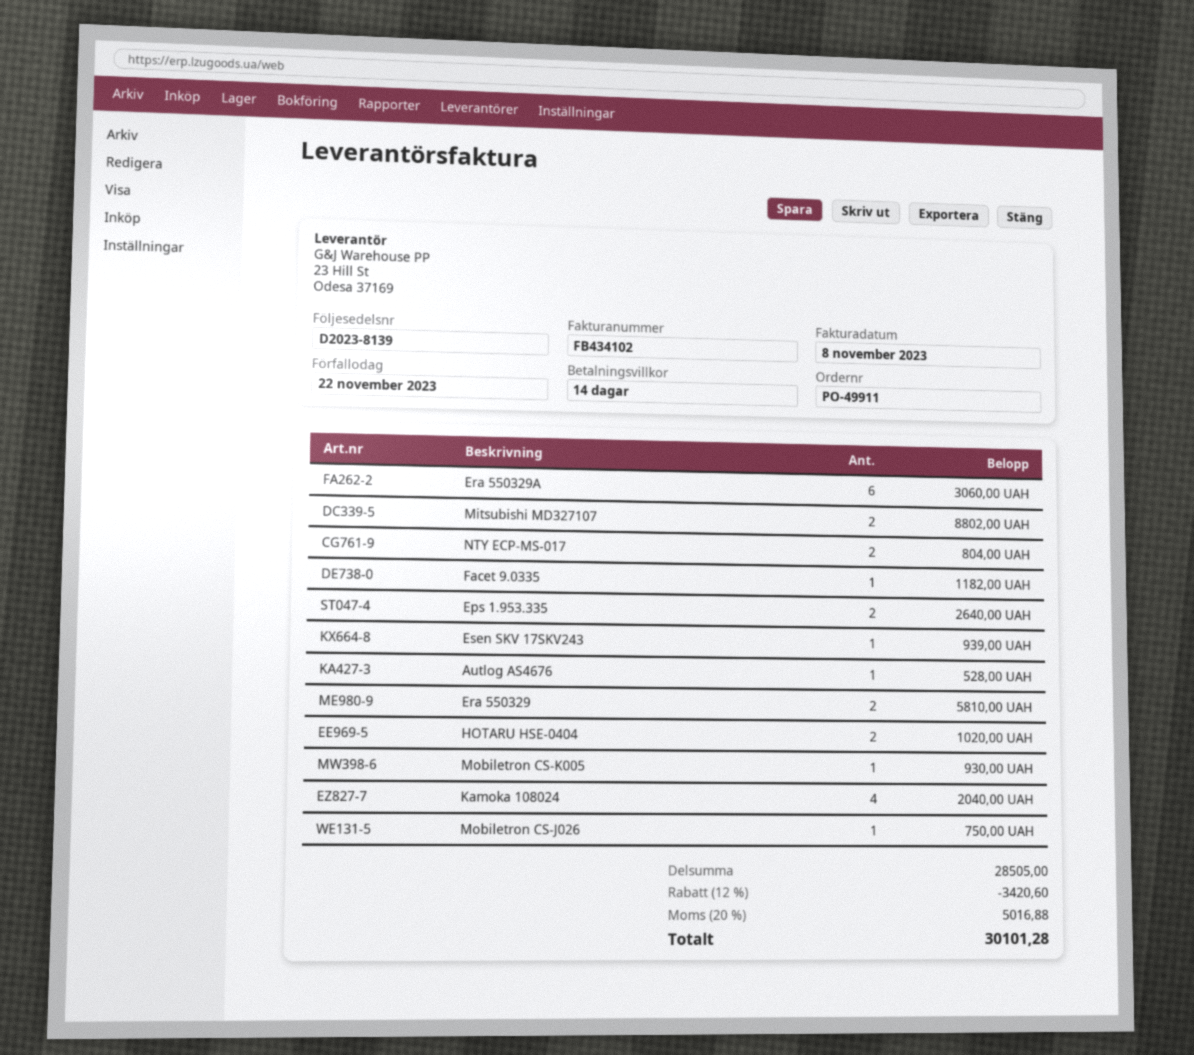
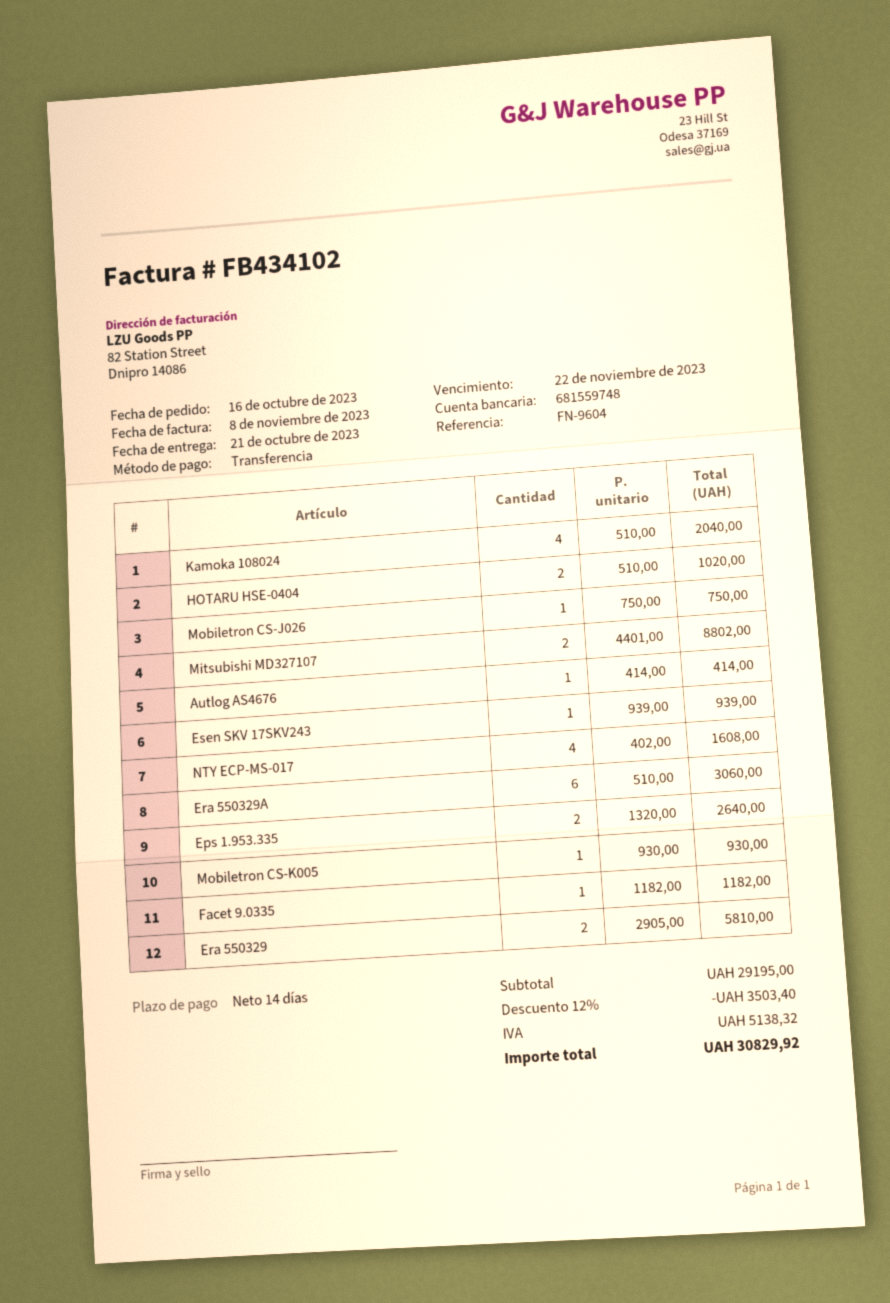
NTY ECP-MS-017: 2 for 804.00 -> 4 for 1608.00
Autlog AS4676: 1 for 528.00 -> 1 for 414.00
subtotal: 28505.00 -> 29195.00
discount: 12% = 3420.60 -> 12% = 3503.40
tax: 5016.88 -> 5138.32
total: 30101.28 -> 30829.92

